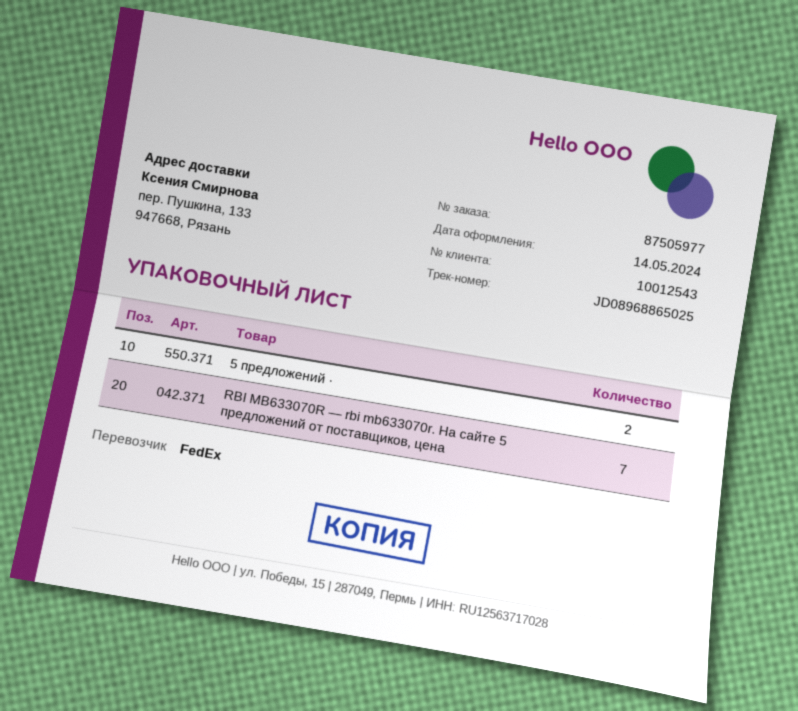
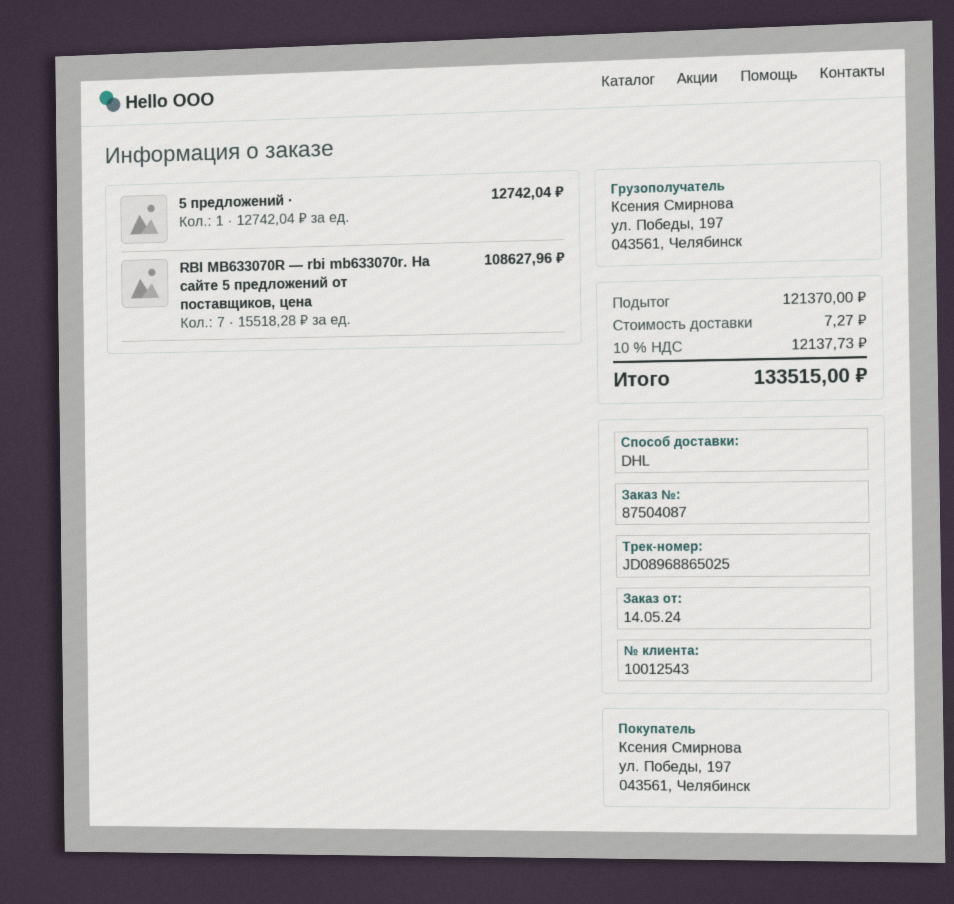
order number: 87505977 -> 87504087
shipping method: FedEx -> DHL
ship to: пер. Пушкина, 133, 947668, Рязань -> ул. Победы, 197, 043561, Челябинск
5 предложений ·: 2 -> 1

